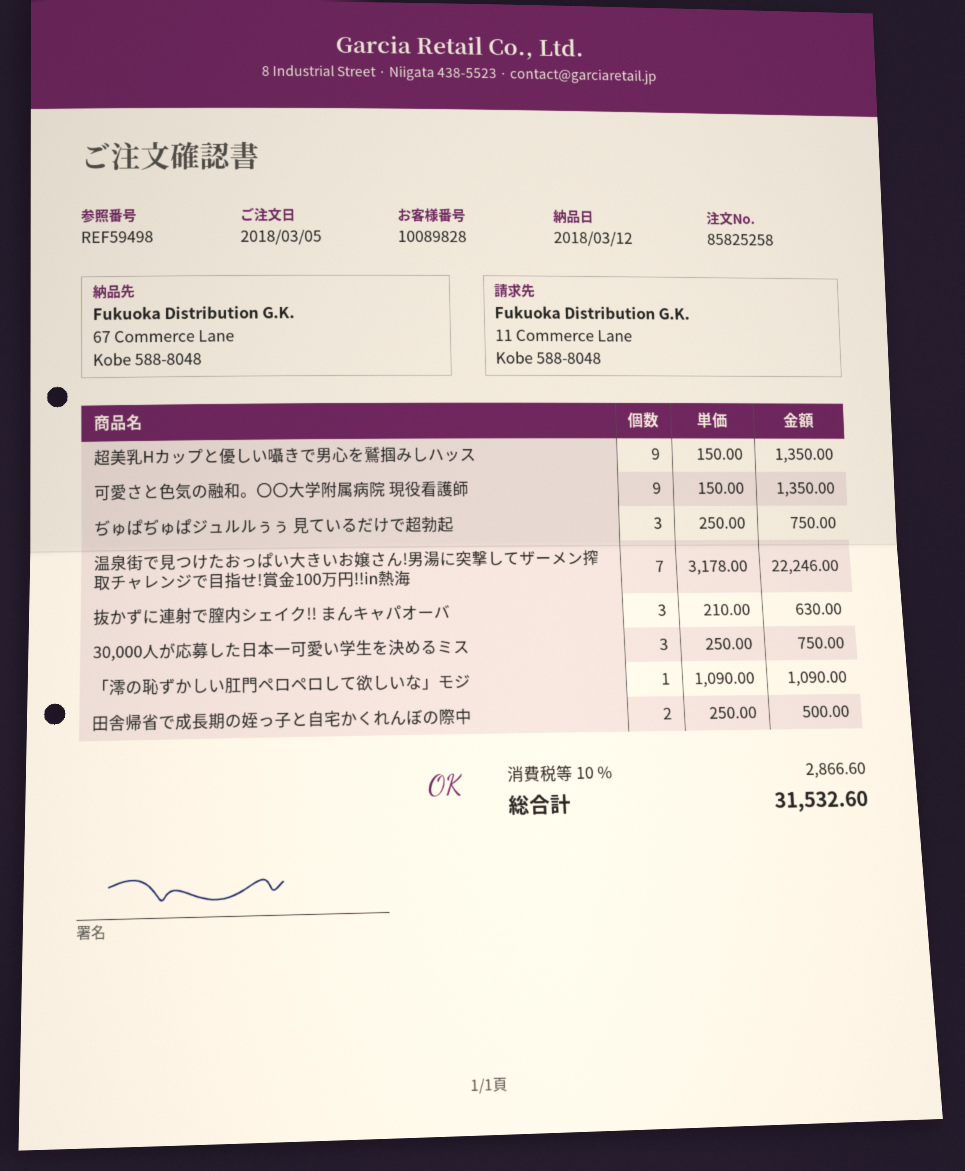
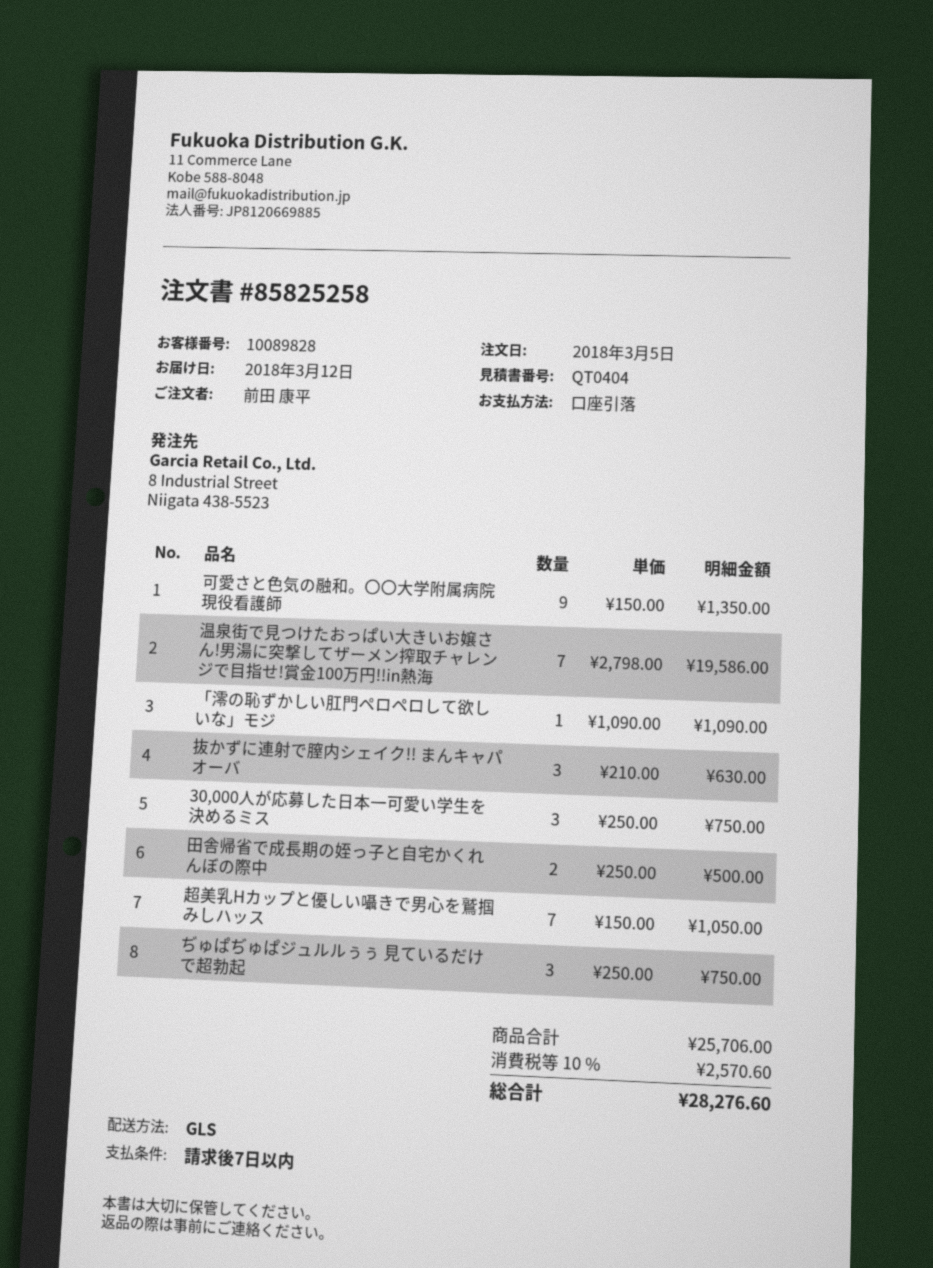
超美乳Hカップと優しい囁きで男心を鷲掴みしハッス: 9 x 150.00 = 1350.00 -> 7 x 150.00 = 1050.00
温泉街で見つけたおっぱい大きいお嬢さん!男湯に突撃してザーメン搾取チャレンジで目指せ!賞金100万円!!in熱海: 7 x 3178.00 = 22246.00 -> 7 x 2798.00 = 19586.00
tax: 10% = 2866.60 -> 10% = 2570.60
total: 31532.60 -> 28276.60

